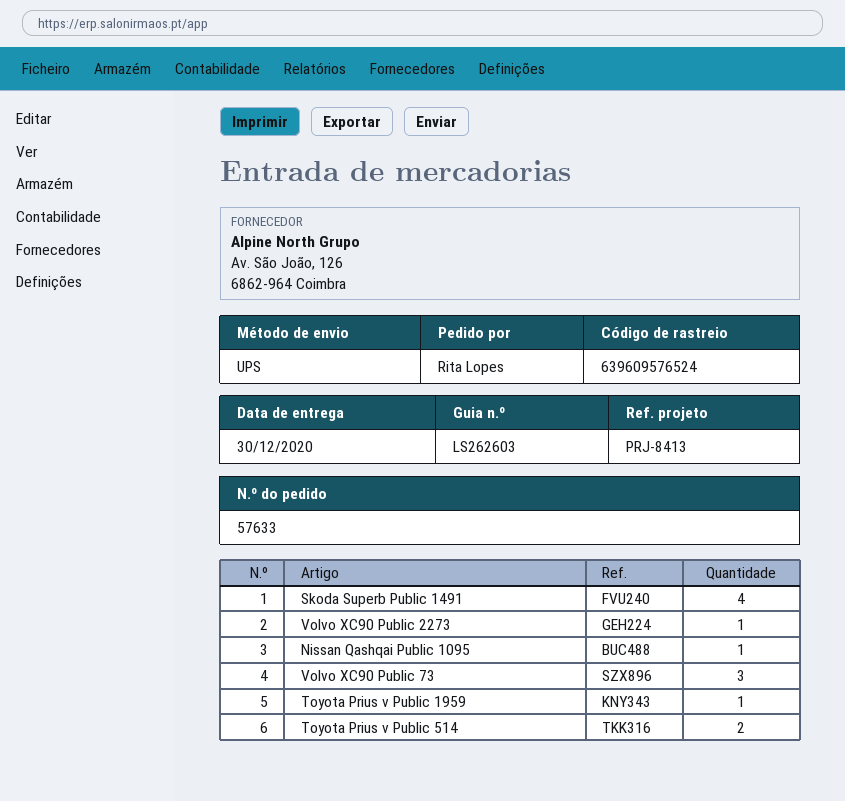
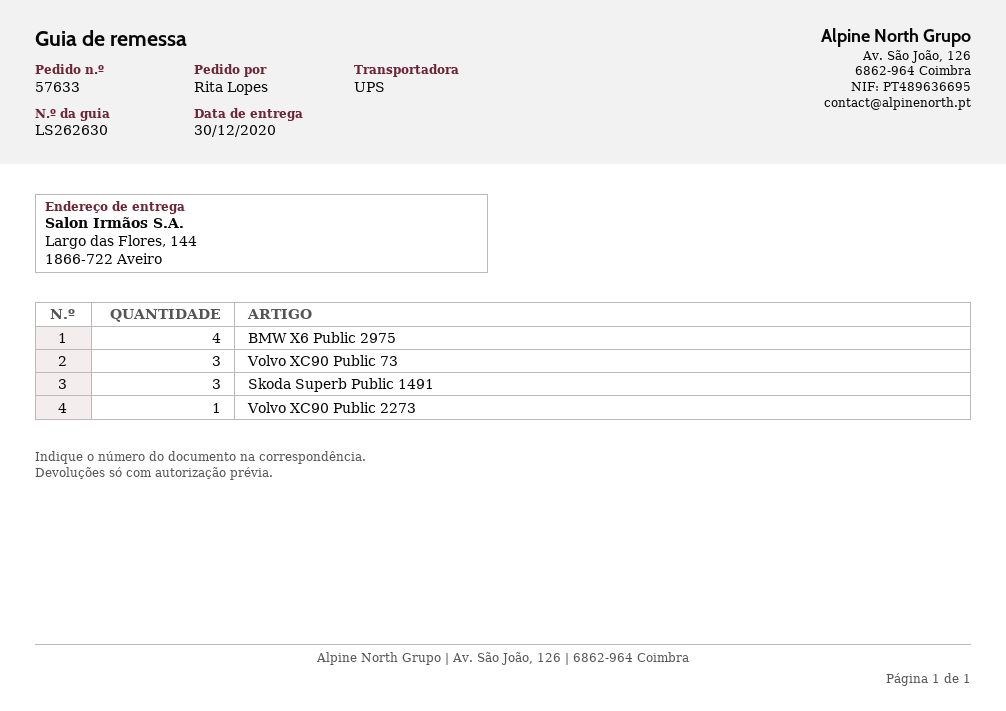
delivery note number: LS262603 -> LS262630
Skoda Superb Public 1491: 4 -> 3
Nissan Qashqai Public 1095: 1 -> none
Toyota Prius v Public 1959: 1 -> none
Toyota Prius v Public 514: 2 -> none
BMW X6 Public 2975: none -> 4

